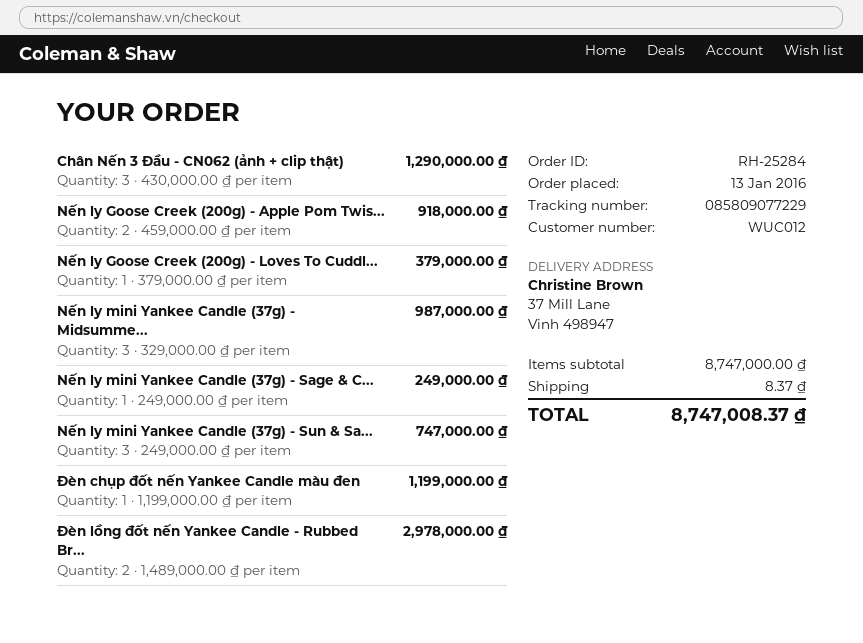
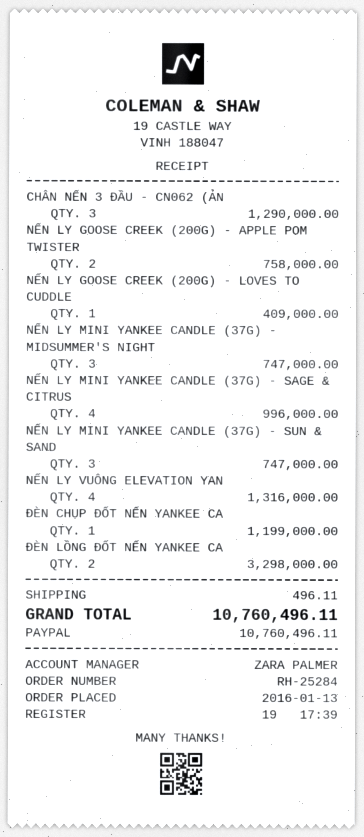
Nến ly Goose Creek (200g) - Apple Pom Twis...: 2 for 918000.00 -> 2 for 758000.00
Nến ly Goose Creek (200g) - Loves To Cuddl...: 1 for 379000.00 -> 1 for 409000.00
Nến ly mini Yankee Candle (37g) - Midsumme...: 3 for 987000.00 -> 3 for 747000.00
Nến ly mini Yankee Candle (37g) - Sage & C...: 1 for 249000.00 -> 4 for 996000.00
Đèn lồng đốt nến Yankee Candle - Rubbed Br...: 2 for 2978000.00 -> 2 for 3298000.00
NẾN LY VUÔNG ELEVATION YAN: none -> 4 for 1316000.00
shipping: 8.37 -> 496.11
total: 8747008.37 -> 10760496.11

